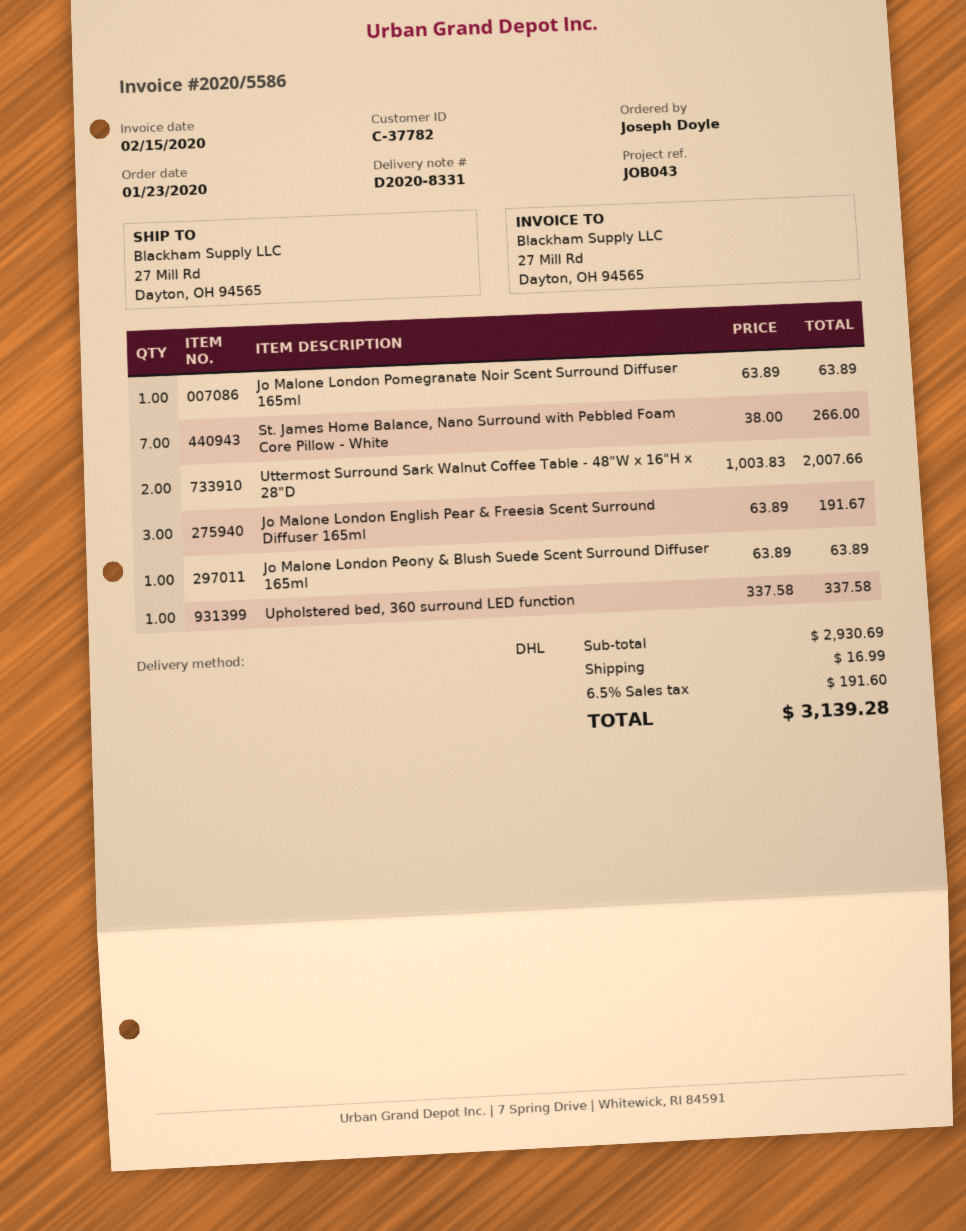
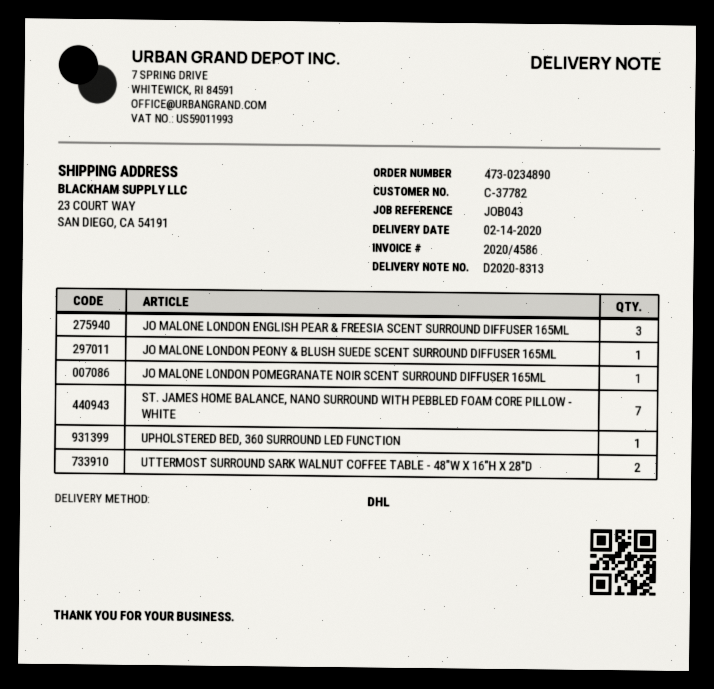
delivery note number: D2020-8331 -> D2020-8313
invoice number: 2020/5586 -> 2020/4586
ship to: 27 Mill Rd, Dayton, OH 94565 -> 23 COURT WAY, SAN DIEGO, CA 54191

